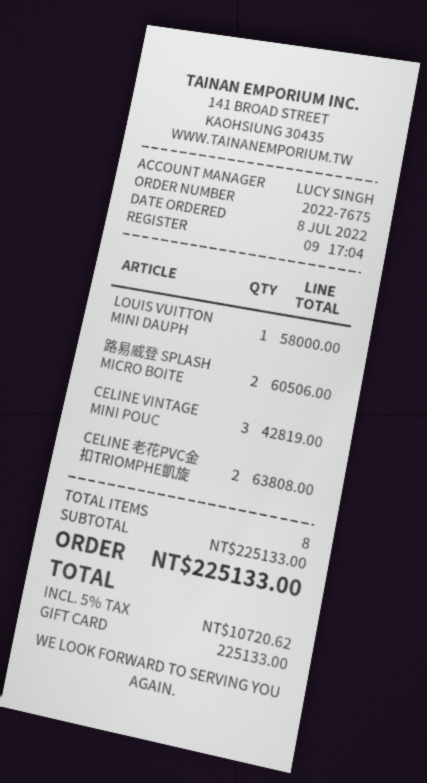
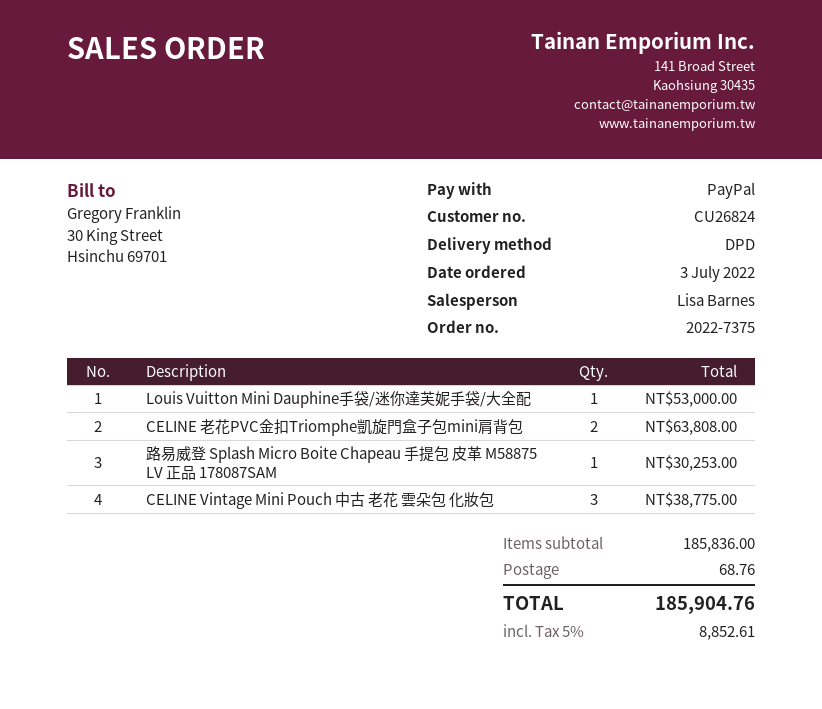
order number: 2022-7675 -> 2022-7375
order date: 2022-07-08 -> 2022-07-03
sales rep: LUCY SINGH -> Lisa Barnes
payment method: gift card -> PayPal
LOUIS VUITTON MINI DAUPH: 1 for 58000.00 -> 1 for 53000.00
路易威登 SPLASH MICRO BOITE: 2 for 60506.00 -> 1 for 30253.00
CELINE VINTAGE MINI POUC: 3 for 42819.00 -> 3 for 38775.00
subtotal: 225133.00 -> 185836.00
shipping: none -> 68.76
tax: 5% = 10720.62 -> 5% = 8852.61
total: 225133.00 -> 185904.76

